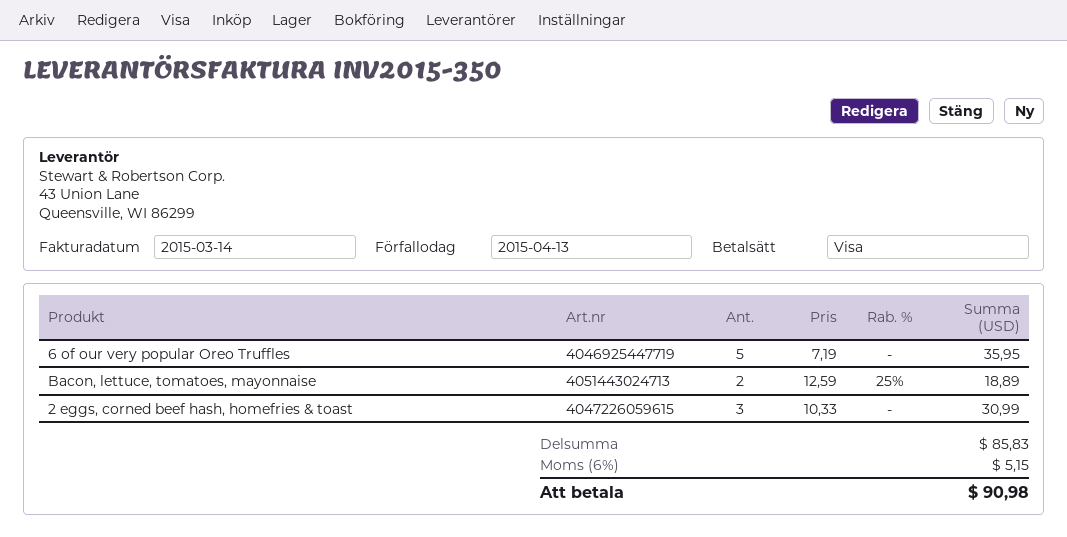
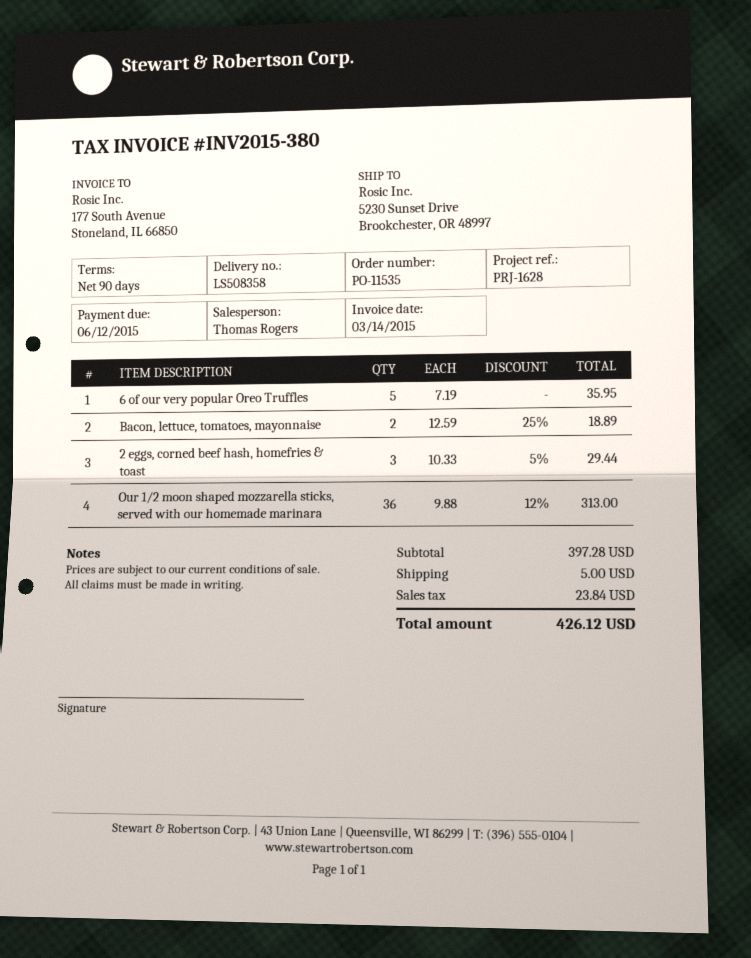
invoice number: INV2015-350 -> INV2015-380
due date: 2015-04-13 -> 2015-06-12
2 eggs, corned beef hash, homefries & toast: 3 x 10.33 = 30.99 -> 3 x 10.33 - 5% = 29.44
Our 1/2 moon shaped mozzarella sticks, served with our homemade marinara: none -> 36 x 9.88 - 12% = 313.00
subtotal: 85.83 -> 397.28
shipping: none -> 5.00
tax: 5.15 -> 23.84
total: 90.98 -> 426.12

